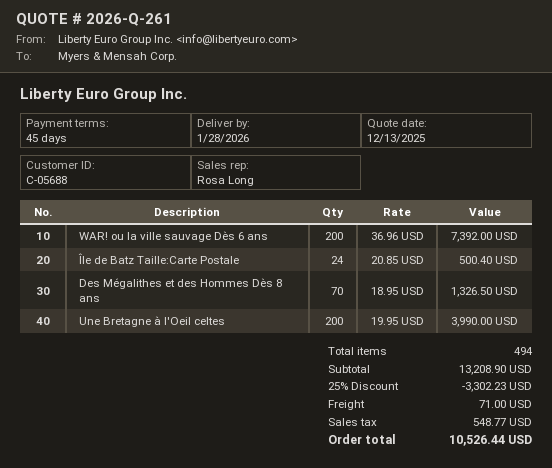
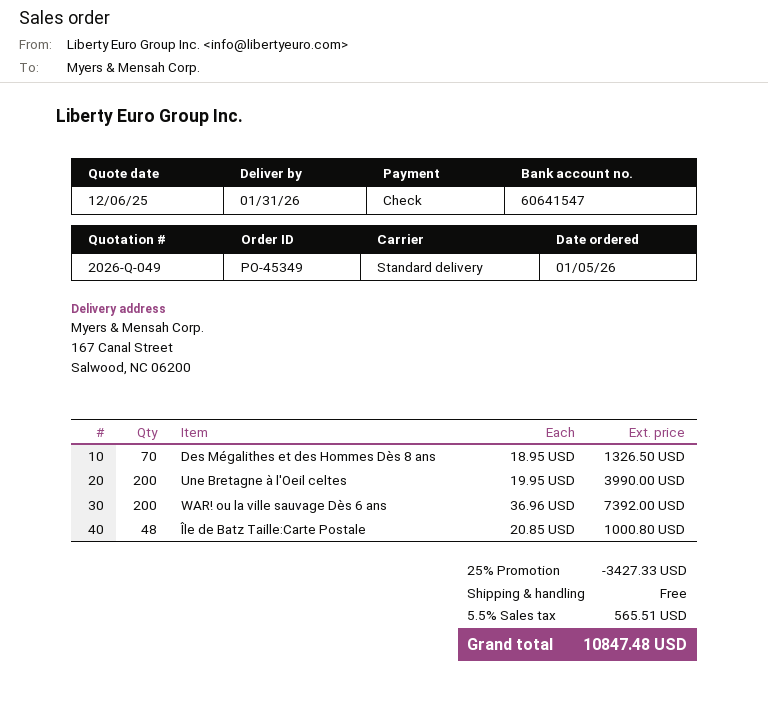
quote number: 2026-Q-261 -> 2026-Q-049
quote date: 2025-12-13 -> 2025-12-06
delivery date: 2026-01-28 -> 2026-01-31
Île de Batz Taille:Carte Postale: 24 x 20.85 = 500.40 -> 48 x 20.85 = 1000.80
discount: 25% = 3302.23 -> 25% = 3427.33
shipping: 71.00 -> 0.00
tax: 548.77 -> 565.51
total: 10526.44 -> 10847.48

